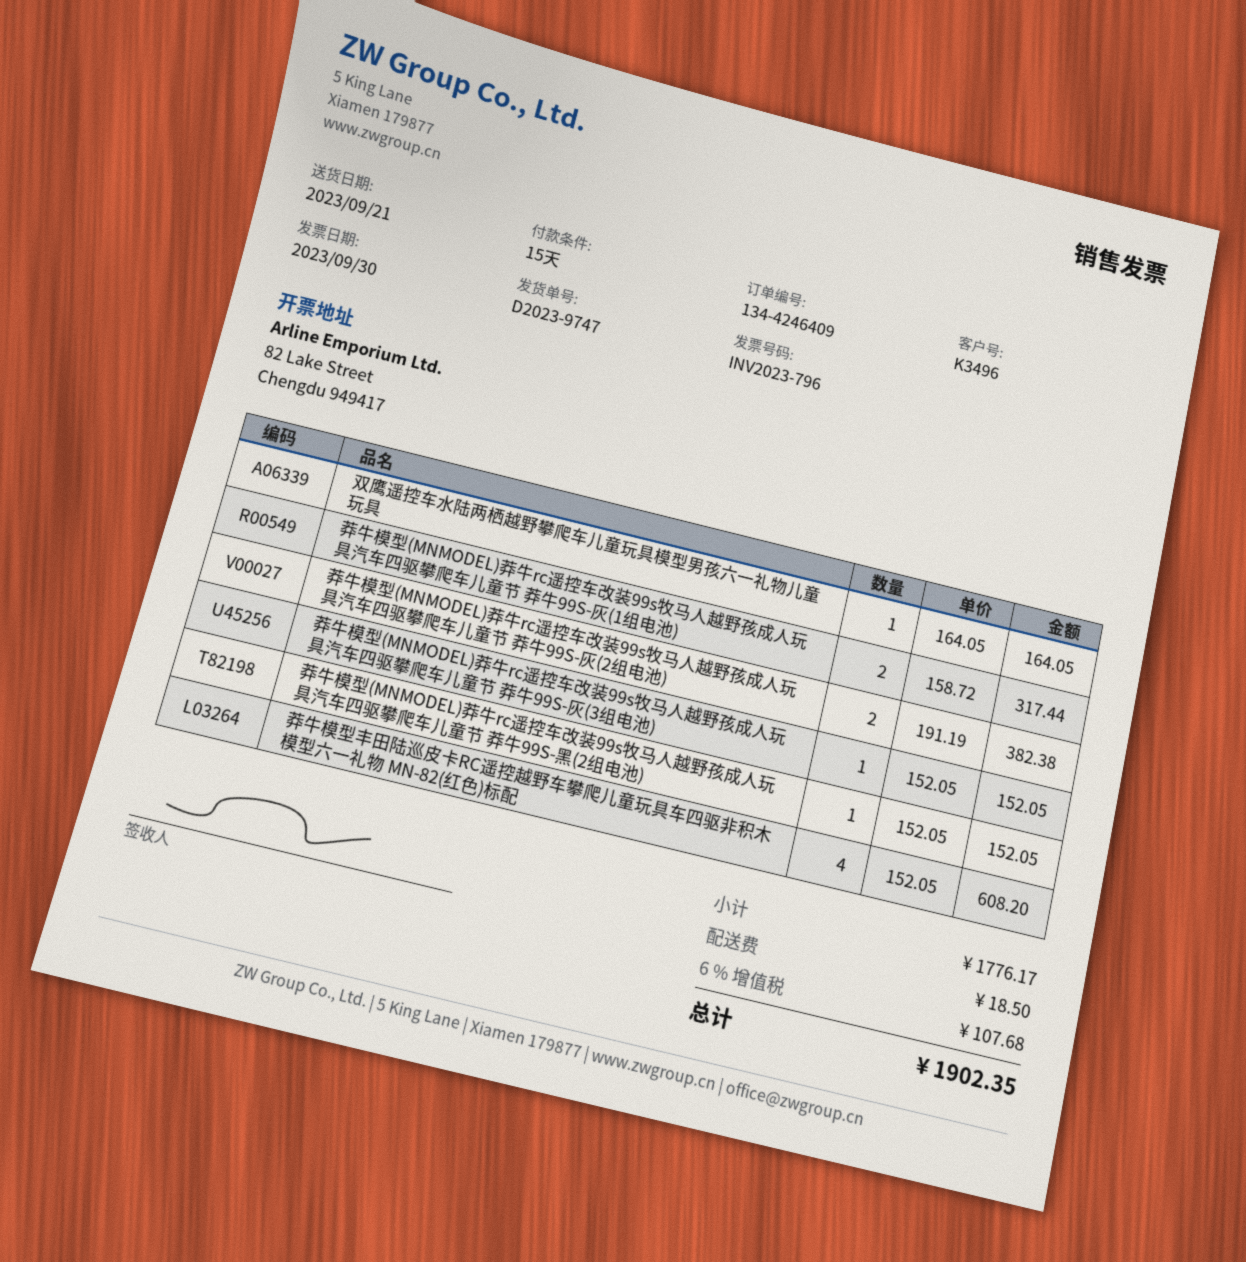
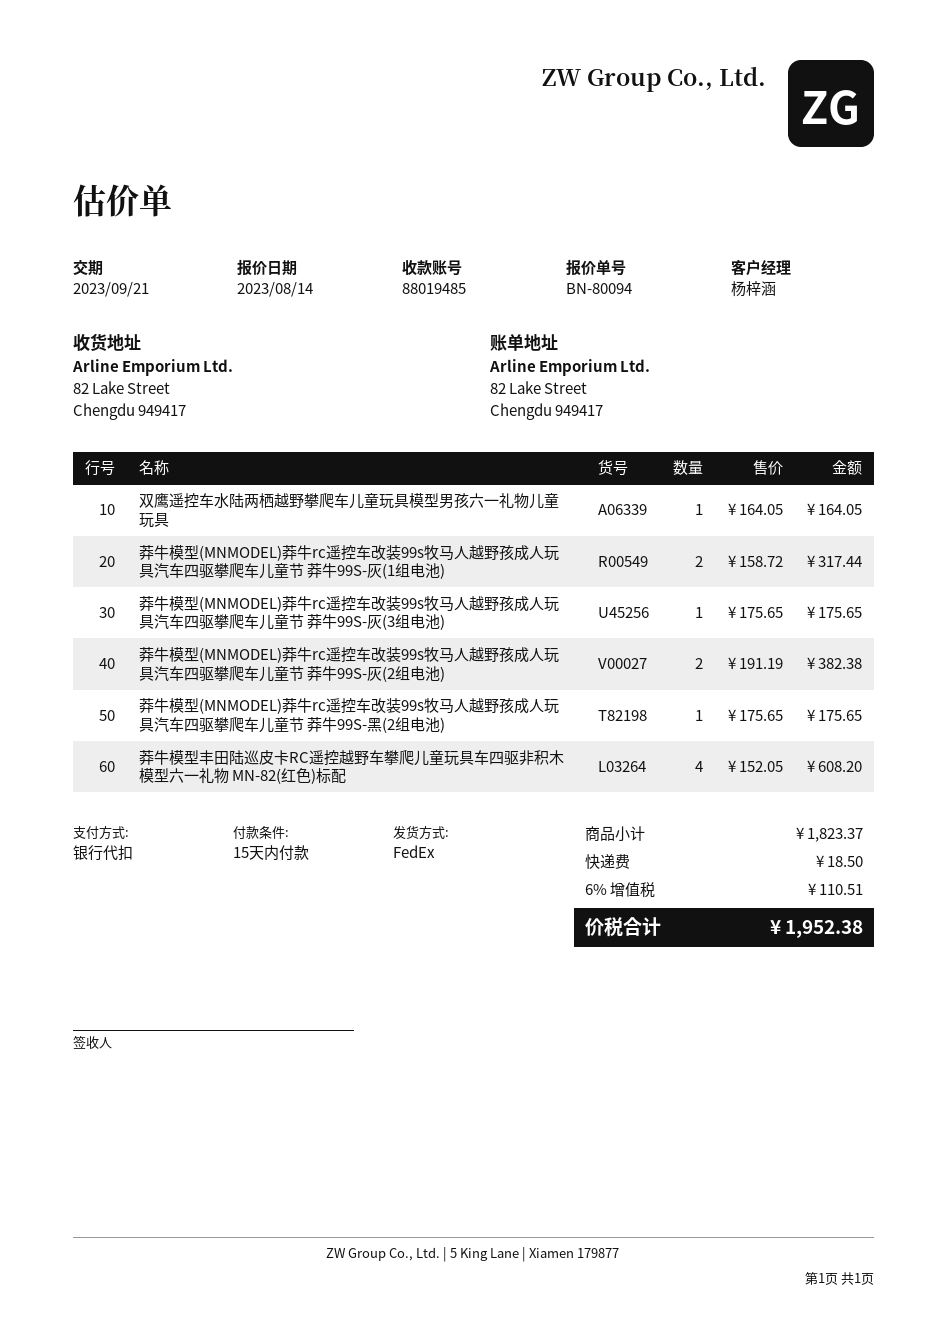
莽牛模型(MNMODEL)莽牛rc遥控车改装99s牧马人越野孩成人玩具汽车四驱攀爬车儿童节 莽牛99S-灰(3组电池): 1 x 152.05 = 152.05 -> 1 x 175.65 = 175.65
莽牛模型(MNMODEL)莽牛rc遥控车改装99s牧马人越野孩成人玩具汽车四驱攀爬车儿童节 莽牛99S-黑(2组电池): 1 x 152.05 = 152.05 -> 1 x 175.65 = 175.65
subtotal: 1776.17 -> 1823.37
tax: 6% = 107.68 -> 6% = 110.51
total: 1902.35 -> 1952.38

